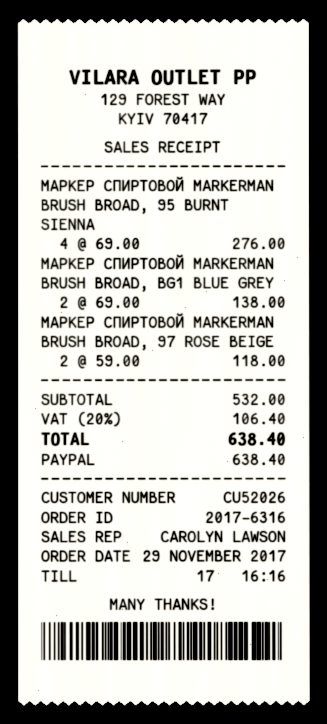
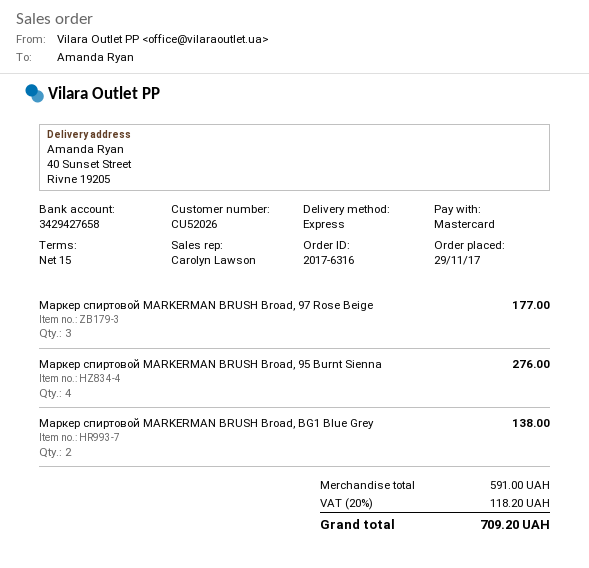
payment method: PayPal -> Mastercard
МАРКЕР СПИРТОВОЙ MARKERMAN BRUSH BROAD, 97 ROSE BEIGE: 2 for 118.00 -> 3 for 177.00
subtotal: 532.00 -> 591.00
tax: 20% = 106.40 -> 20% = 118.20
total: 638.40 -> 709.20

